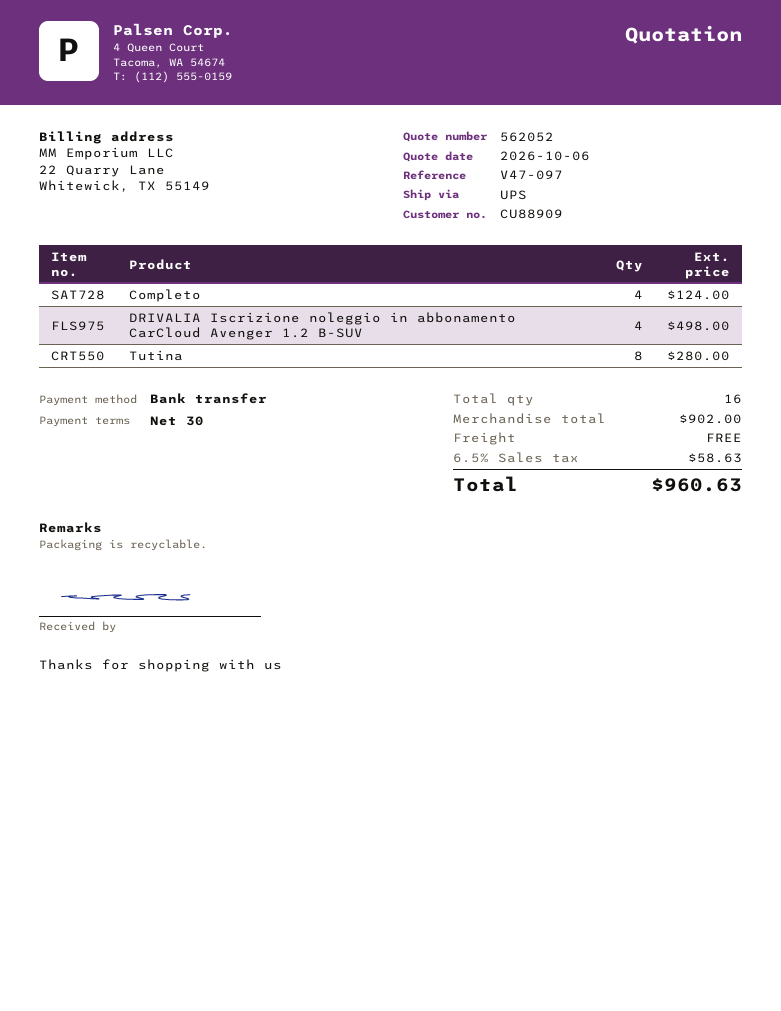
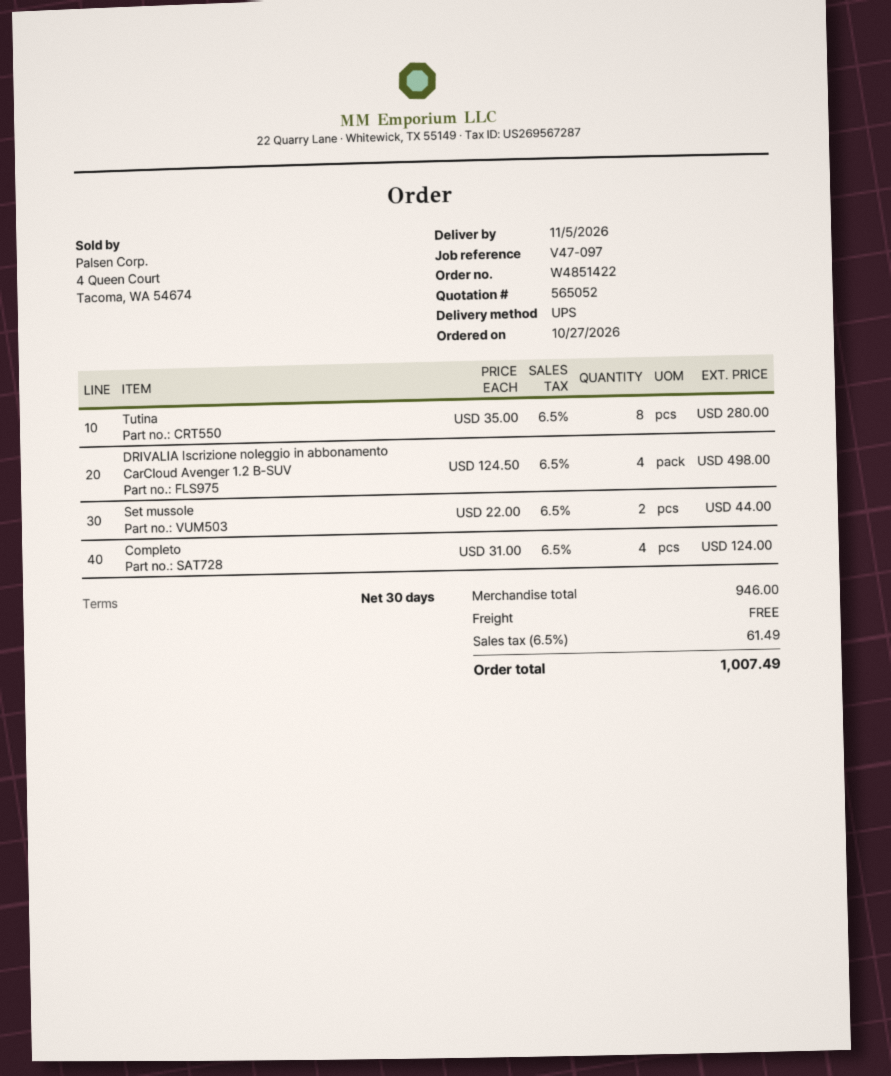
quote number: 562052 -> 565052
Set mussole: none -> 2 for 44.00
subtotal: 902.00 -> 946.00
tax: 6.5% = 58.63 -> 6.5% = 61.49
total: 960.63 -> 1007.49

